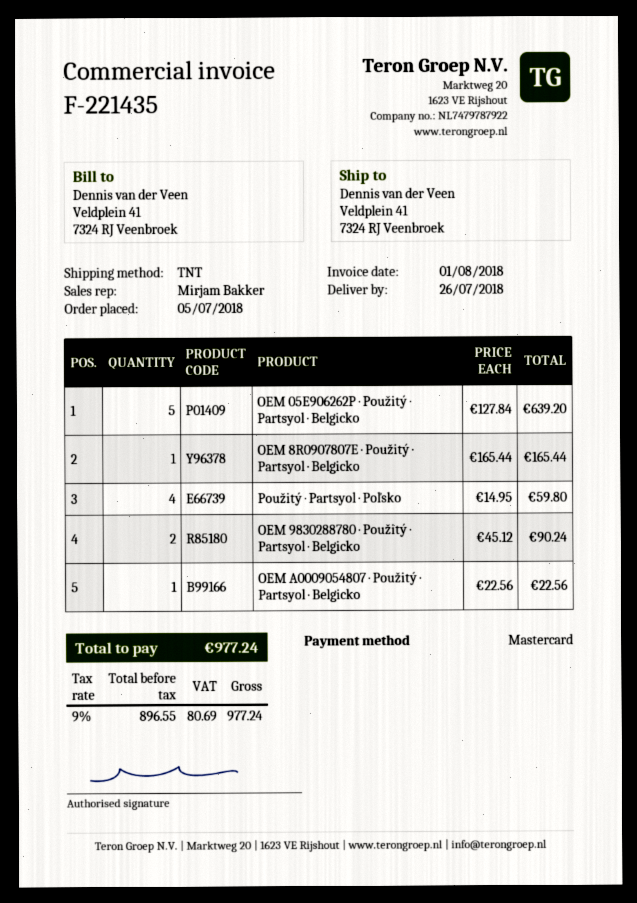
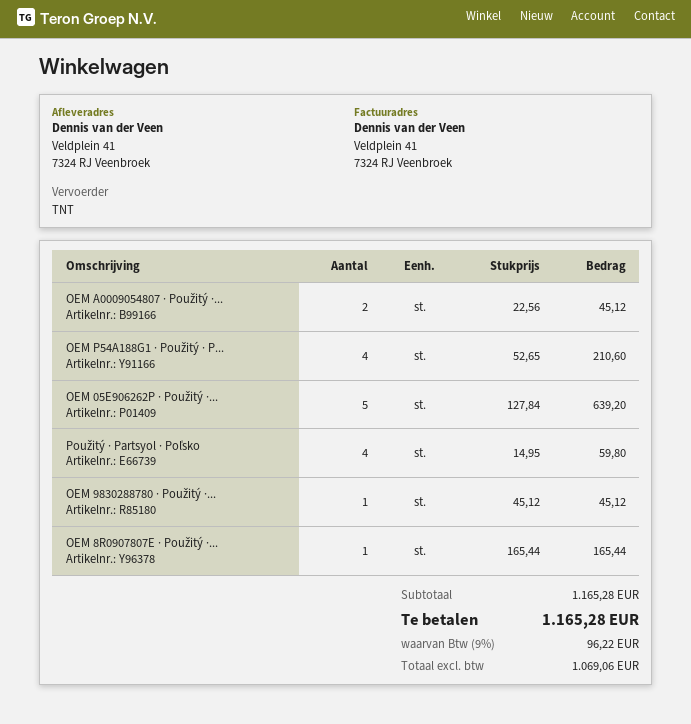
OEM 9830288780 · Použitý · Partsyol · Belgicko: 2 x 45.12 = 90.24 -> 1 x 45.12 = 45.12
OEM A0009054807 · Použitý · Partsyol · Belgicko: 1 x 22.56 = 22.56 -> 2 x 22.56 = 45.12
OEM P54A188G1 · Použitý · P...: none -> 4 x 52.65 = 210.60
net: 896.55 -> 1069.06
tax: 9% = 80.69 -> 9% = 96.22
total: 977.24 -> 1165.28

